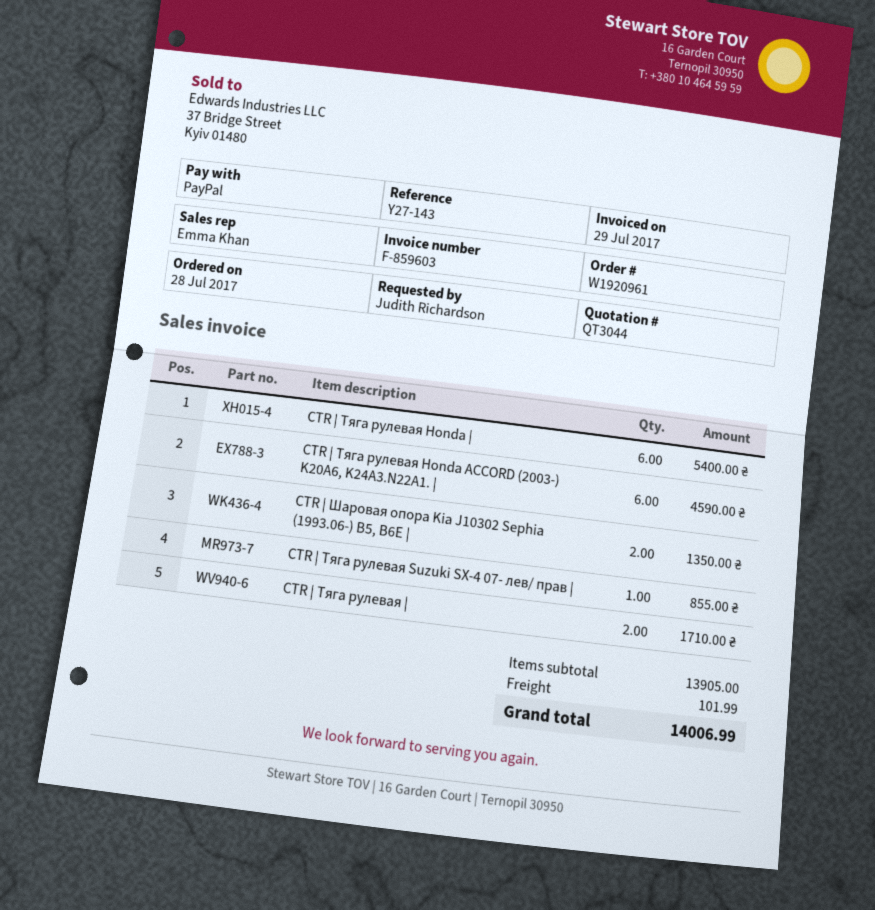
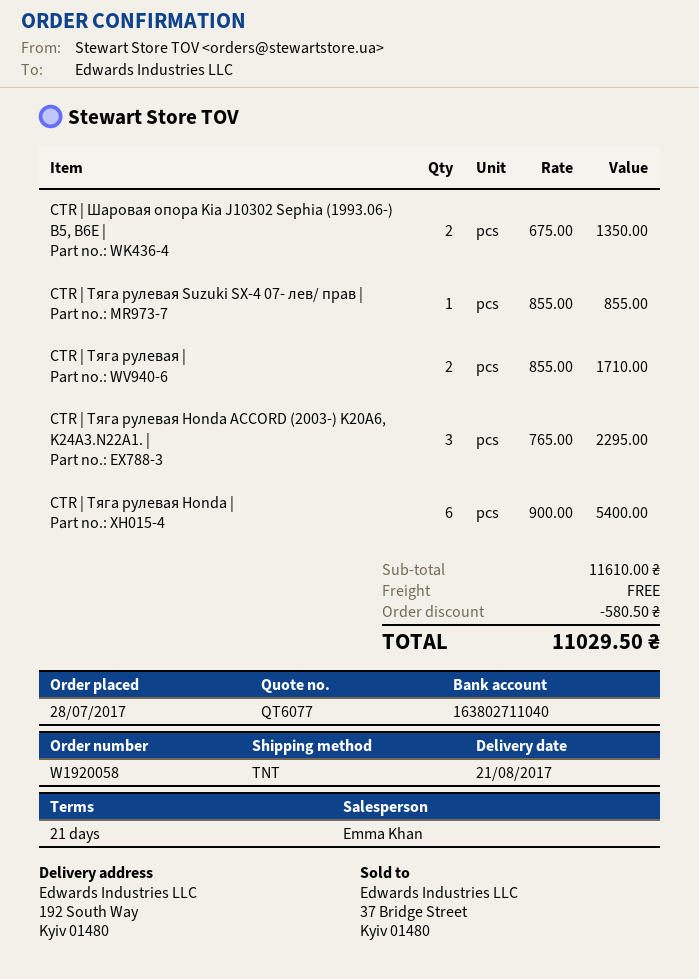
quote number: QT3044 -> QT6077
order number: W1920961 -> W1920058
CTR | Тяга рулевая Honda ACCORD (2003-) K20A6, K24A3.N22A1. |: 6 for 4590.00 -> 3 for 2295.00
subtotal: 13905.00 -> 11610.00
discount: none -> 580.50
shipping: 101.99 -> 0.00
total: 14006.99 -> 11029.50

